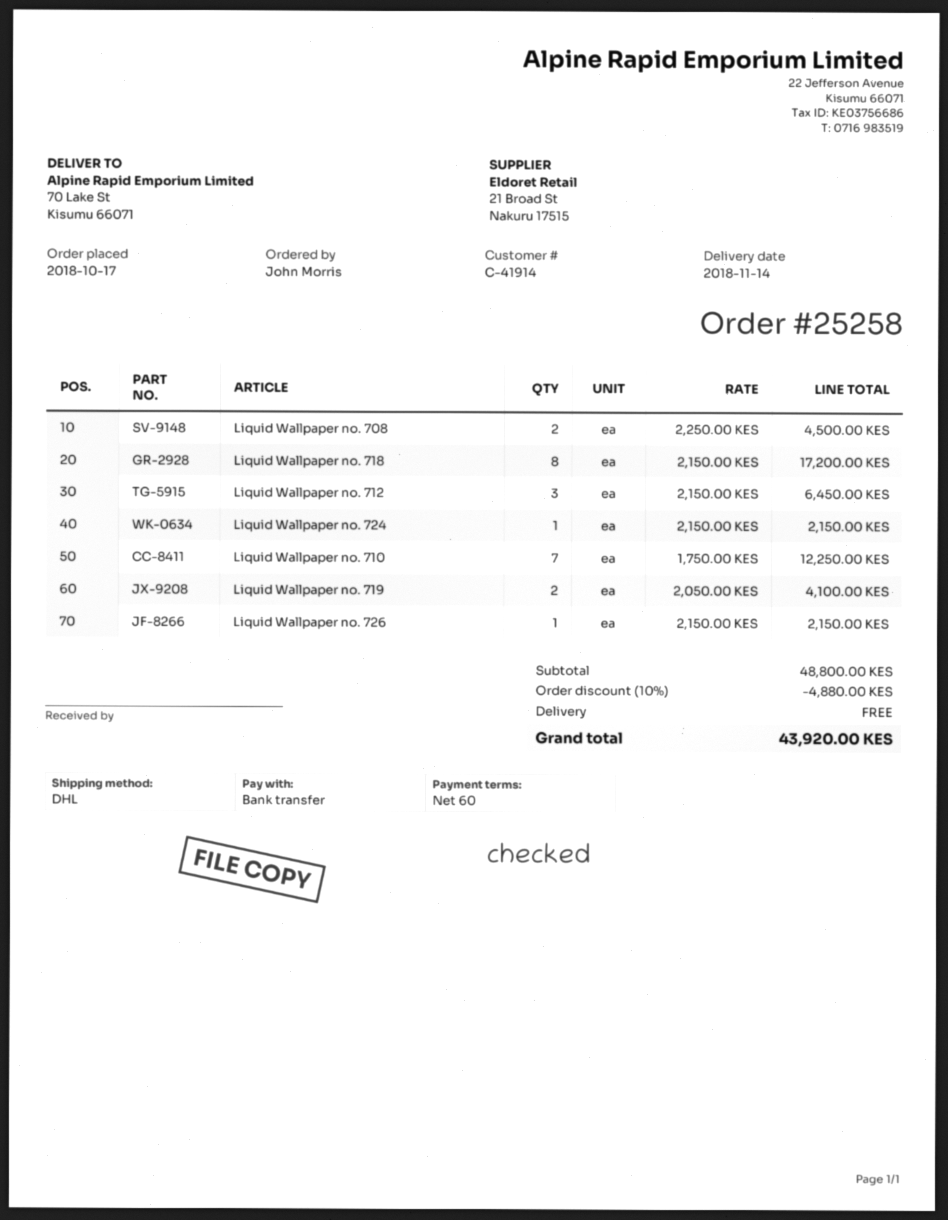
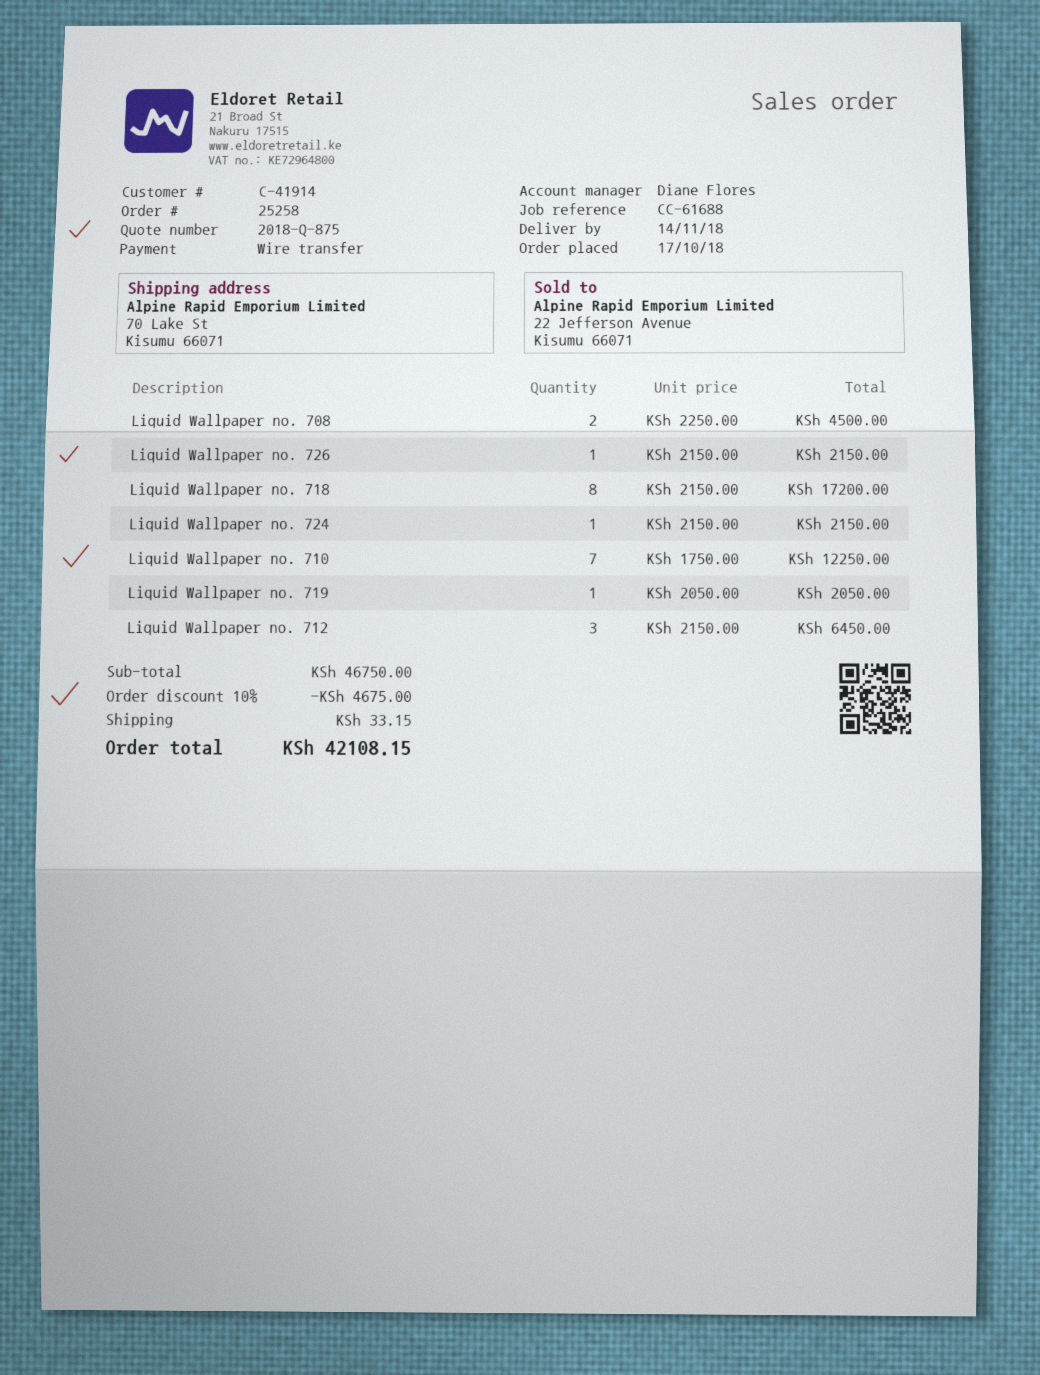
Liquid Wallpaper no. 719: 2 x 2050.00 = 4100.00 -> 1 x 2050.00 = 2050.00
subtotal: 48800.00 -> 46750.00
discount: 10% = 4880.00 -> 10% = 4675.00
shipping: 0.00 -> 33.15
total: 43920.00 -> 42108.15

